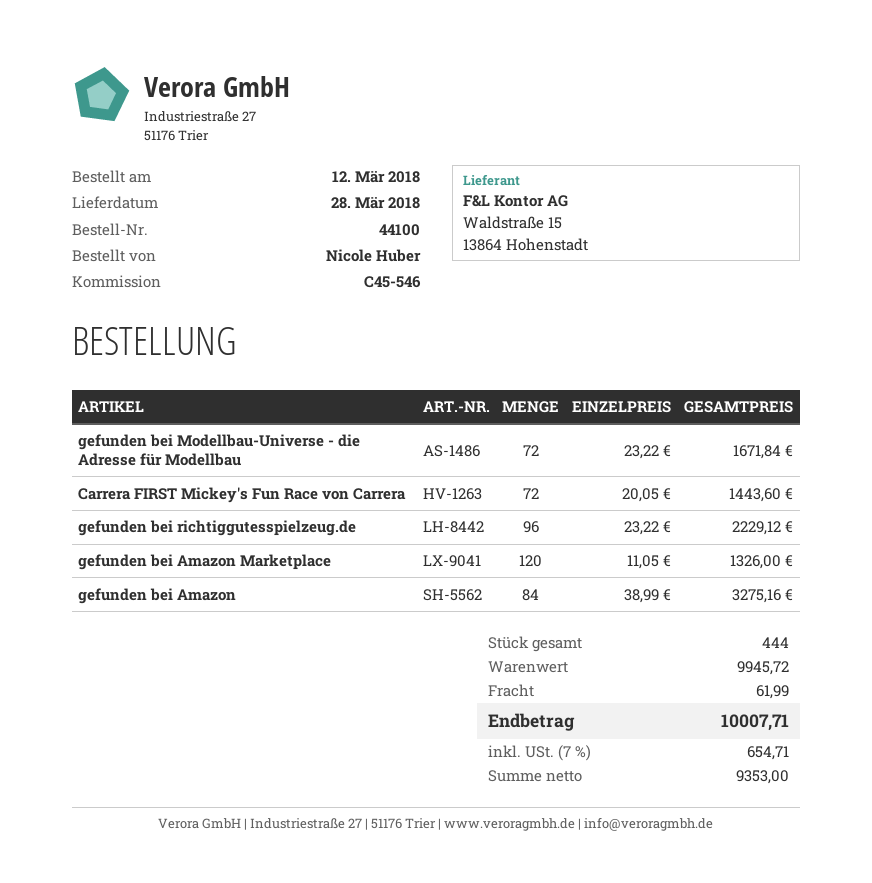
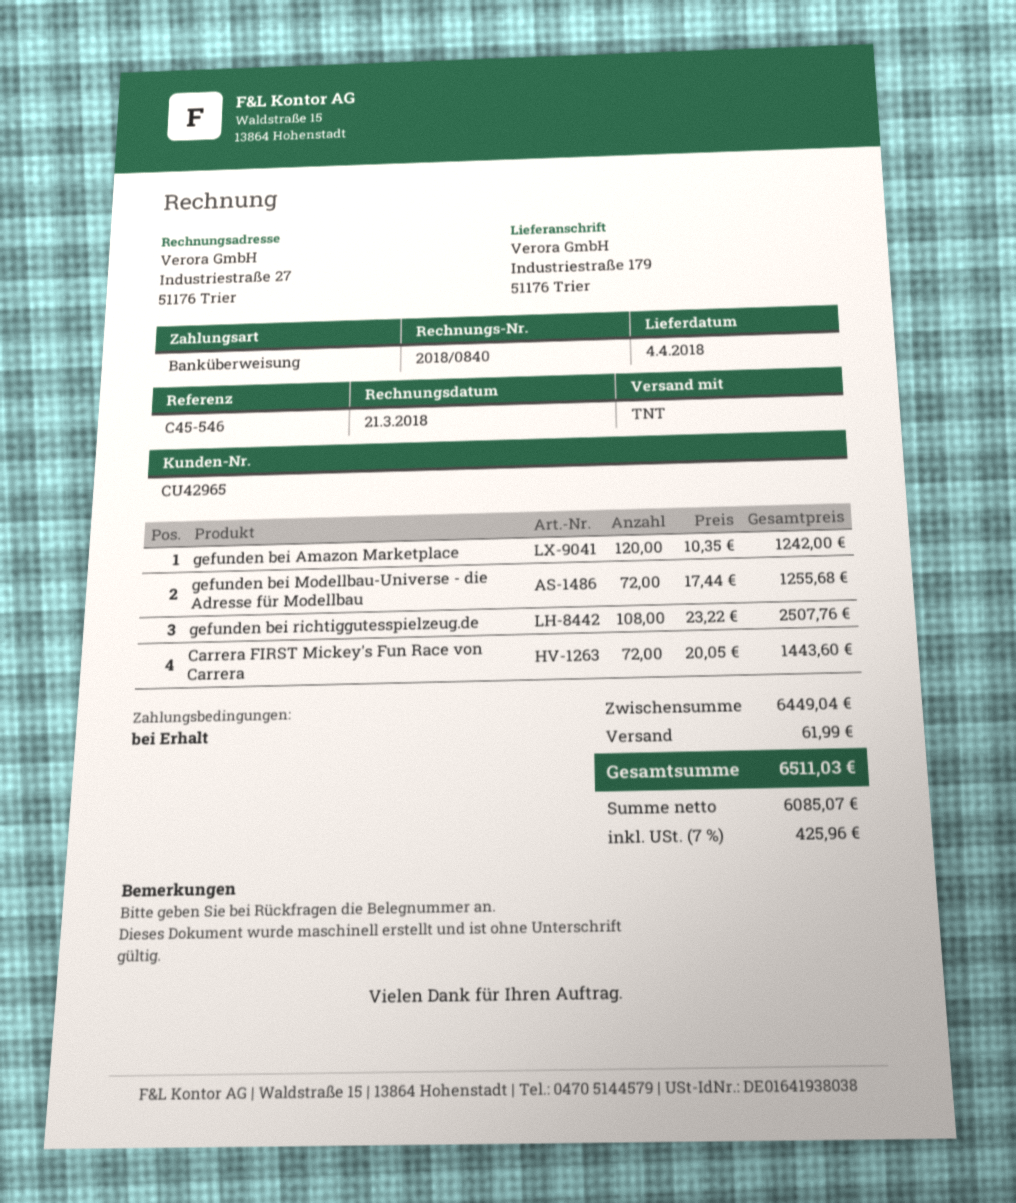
delivery date: 2018-03-28 -> 2018-04-04
gefunden bei Modellbau-Universe - die Adresse für Modellbau: 72 x 23.22 = 1671.84 -> 72 x 17.44 = 1255.68
gefunden bei richtiggutesspielzeug.de: 96 x 23.22 = 2229.12 -> 108 x 23.22 = 2507.76
gefunden bei Amazon Marketplace: 120 x 11.05 = 1326.00 -> 120 x 10.35 = 1242.00
gefunden bei Amazon: 84 x 38.99 = 3275.16 -> none
subtotal: 9945.72 -> 6449.04
net: 9353.00 -> 6085.07
tax: 7% = 654.71 -> 7% = 425.96
total: 10007.71 -> 6511.03

